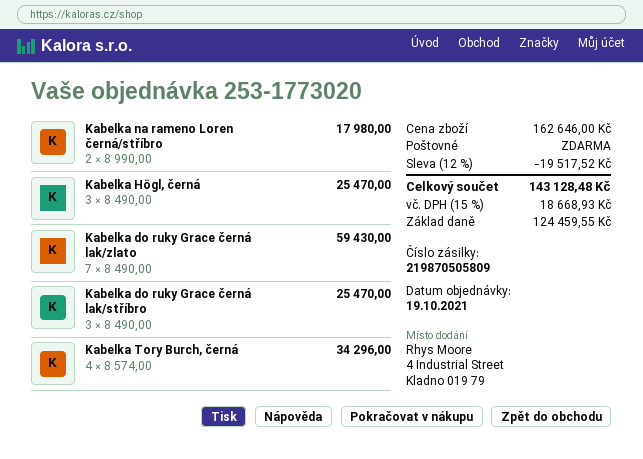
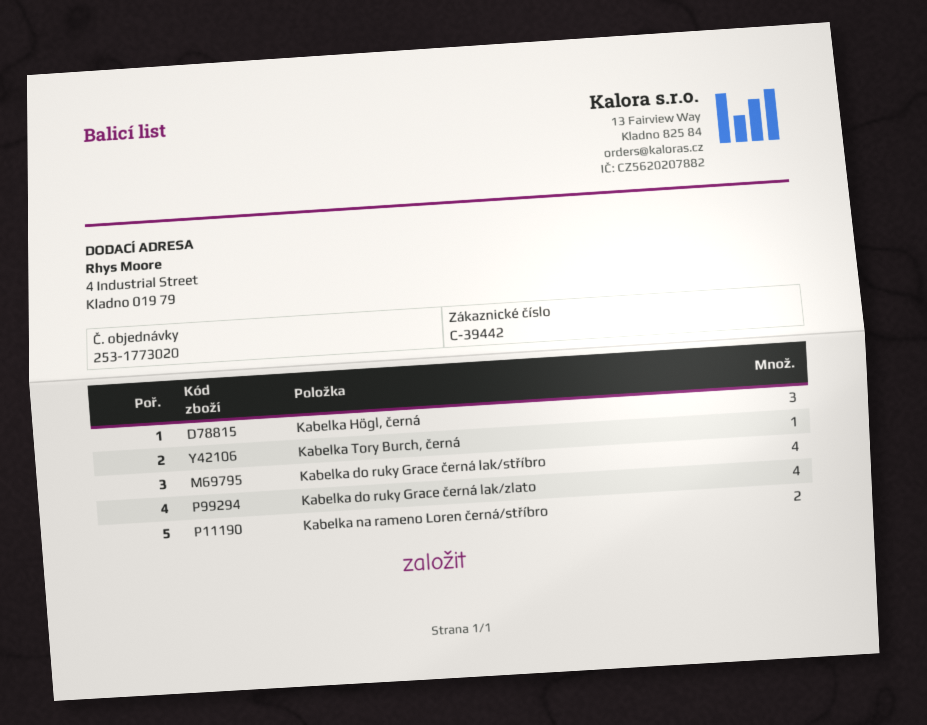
Kabelka do ruky Grace černá lak/zlato: 7 -> 4
Kabelka do ruky Grace černá lak/stříbro: 3 -> 4
Kabelka Tory Burch, černá: 4 -> 1

